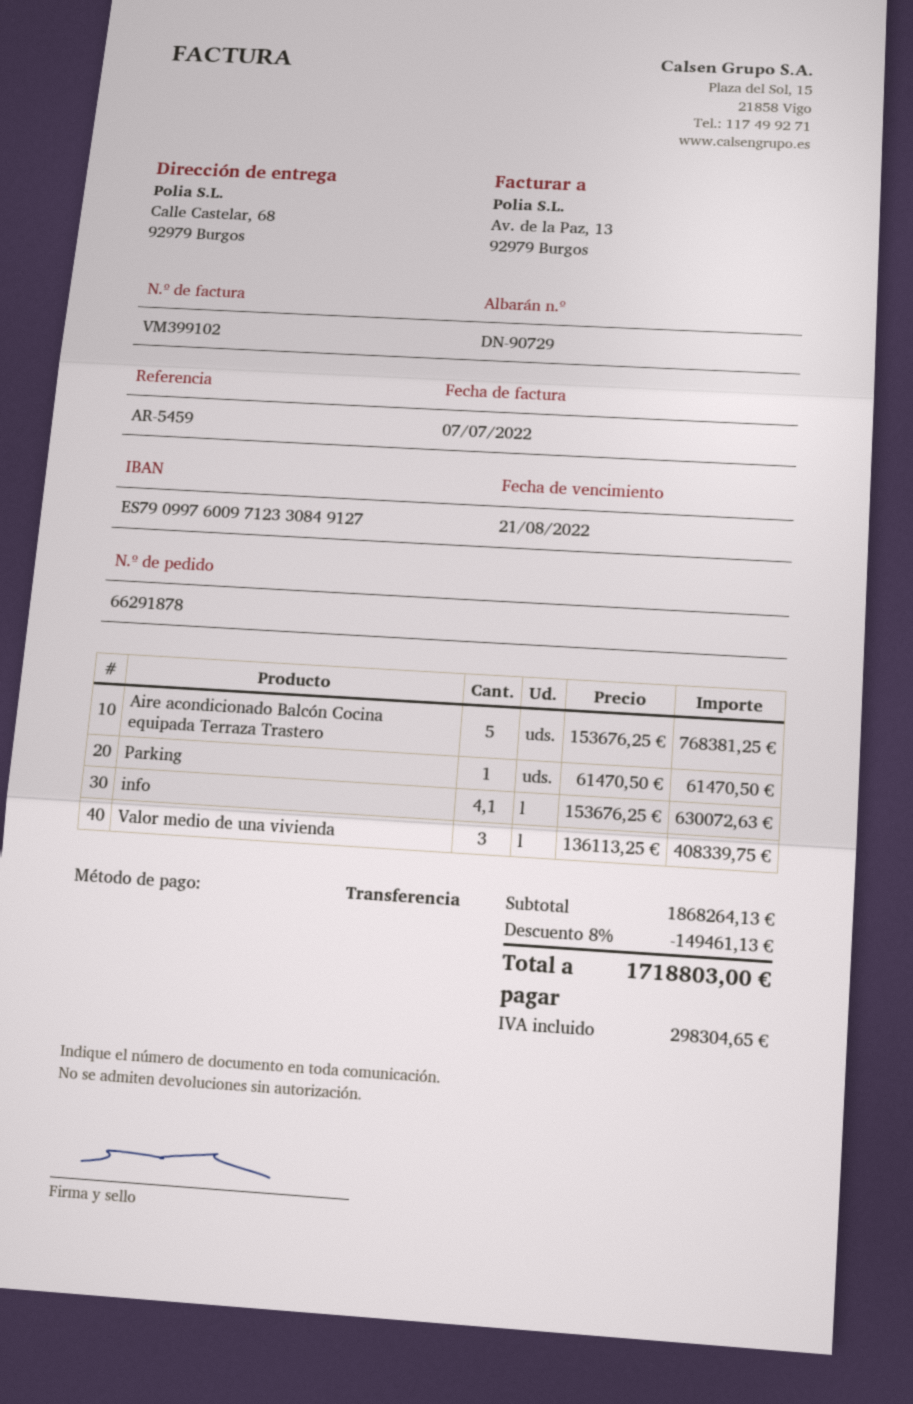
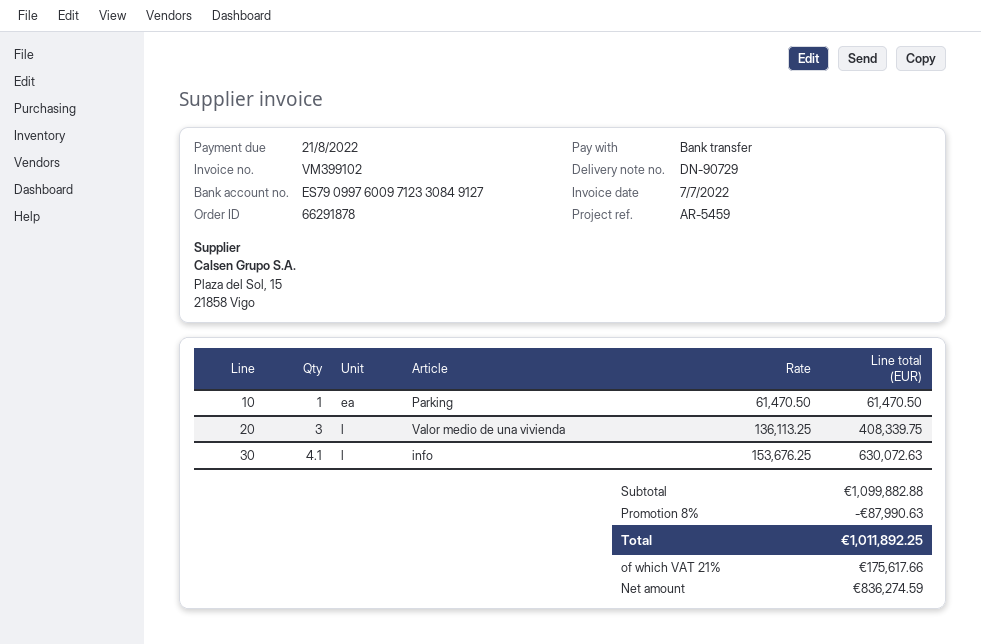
Aire acondicionado Balcón Cocina equipada Terraza Trastero: 5 x 153676.25 = 768381.25 -> none
subtotal: 1868264.13 -> 1099882.88
discount: 8% = 149461.13 -> 8% = 87990.63
tax: 298304.65 -> 175617.66
total: 1718803.00 -> 1011892.25

